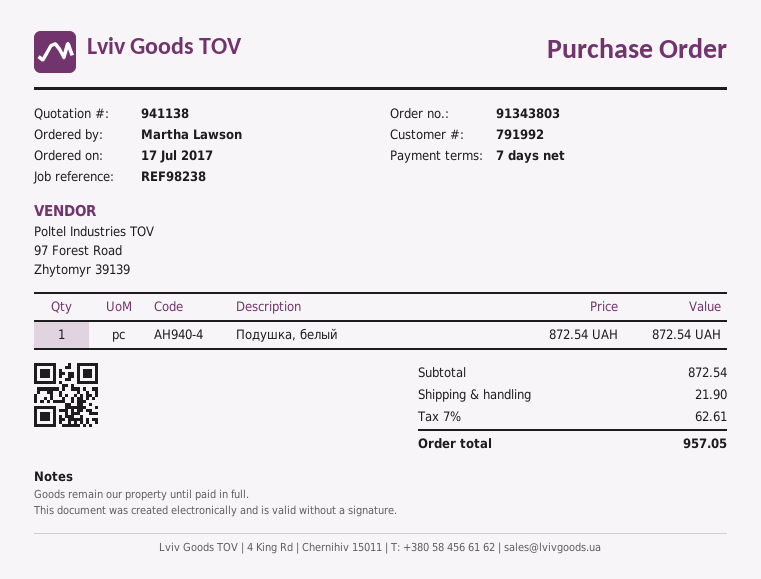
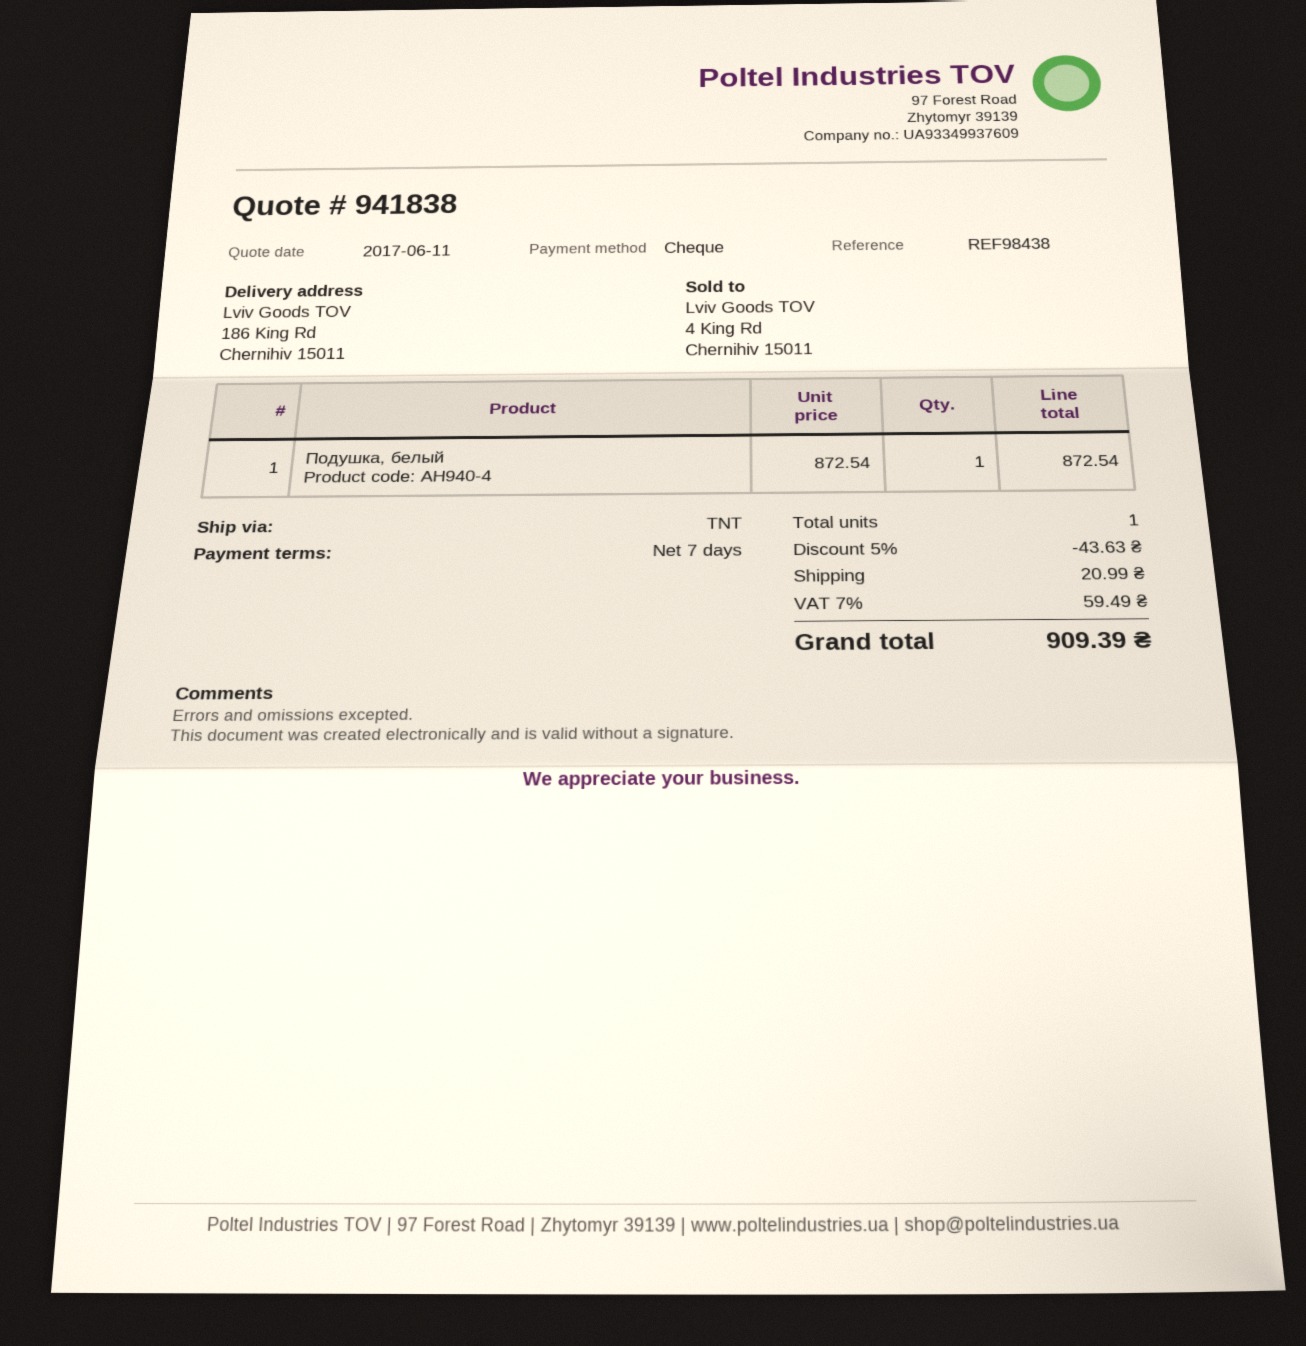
quote number: 941138 -> 941838
reference: REF98238 -> REF98438
discount: none -> 5% = 43.63
shipping: 21.90 -> 20.99
tax: 7% = 62.61 -> 7% = 59.49
total: 957.05 -> 909.39

